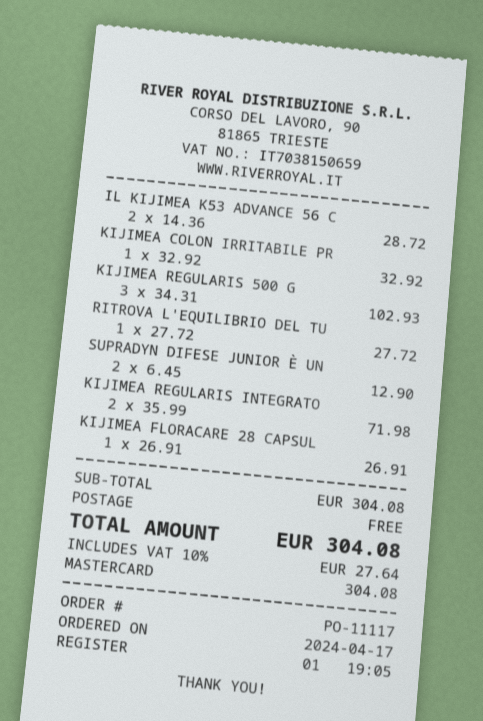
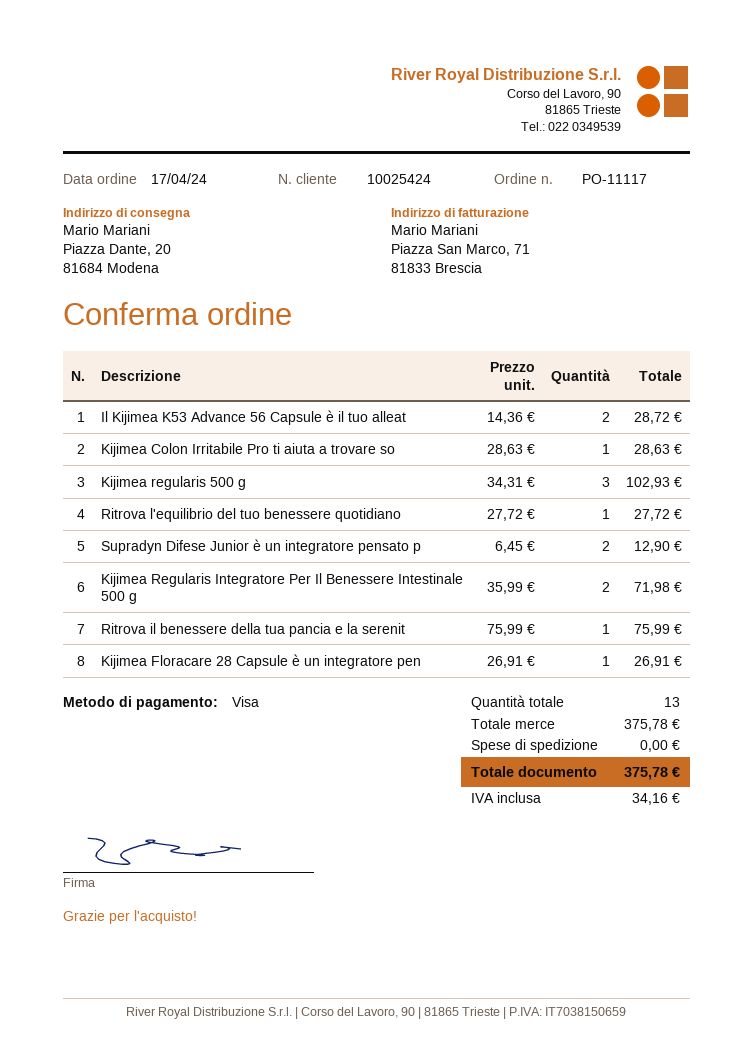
payment method: Mastercard -> Visa
KIJIMEA COLON IRRITABILE PR: 1 x 32.92 = 32.92 -> 1 x 28.63 = 28.63
Ritrova il benessere della tua pancia e la serenit: none -> 1 x 75.99 = 75.99
subtotal: 304.08 -> 375.78
tax: 27.64 -> 34.16
total: 304.08 -> 375.78

